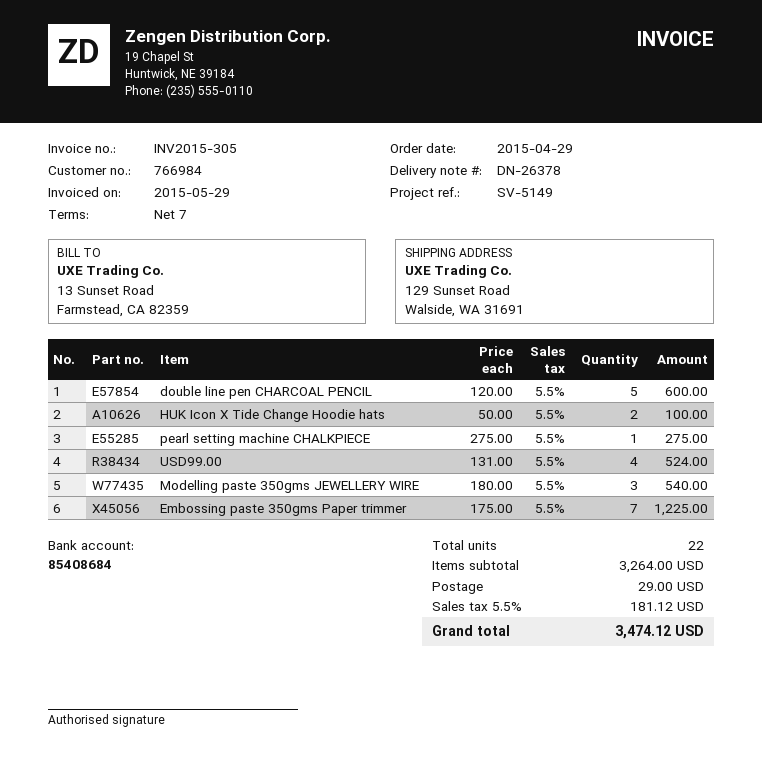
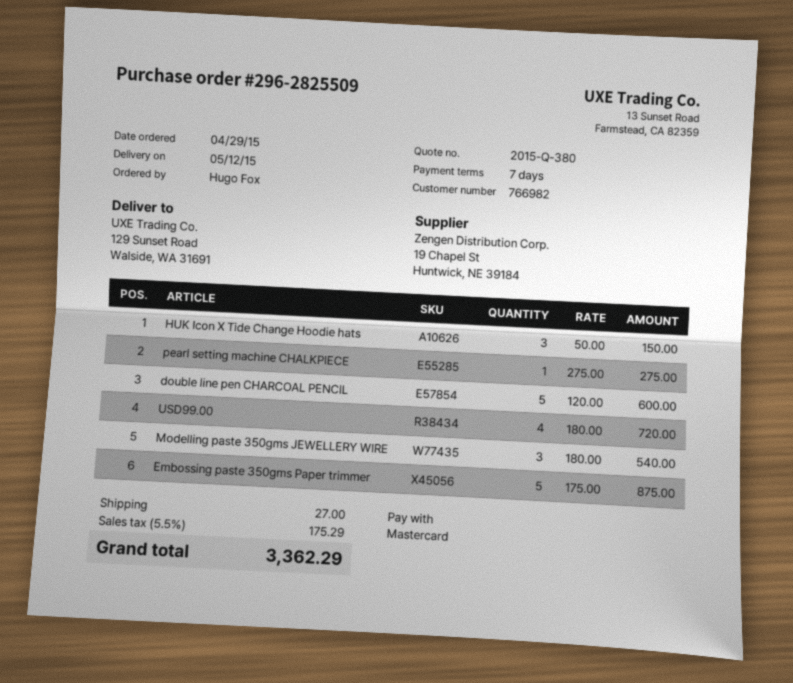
customer number: 766984 -> 766982
HUK Icon X Tide Change Hoodie hats: 2 x 50.00 = 100.00 -> 3 x 50.00 = 150.00
USD99.00: 4 x 131.00 = 524.00 -> 4 x 180.00 = 720.00
Embossing paste 350gms Paper trimmer: 7 x 175.00 = 1225.00 -> 5 x 175.00 = 875.00
shipping: 29.00 -> 27.00
tax: 5.5% = 181.12 -> 5.5% = 175.29
total: 3474.12 -> 3362.29

